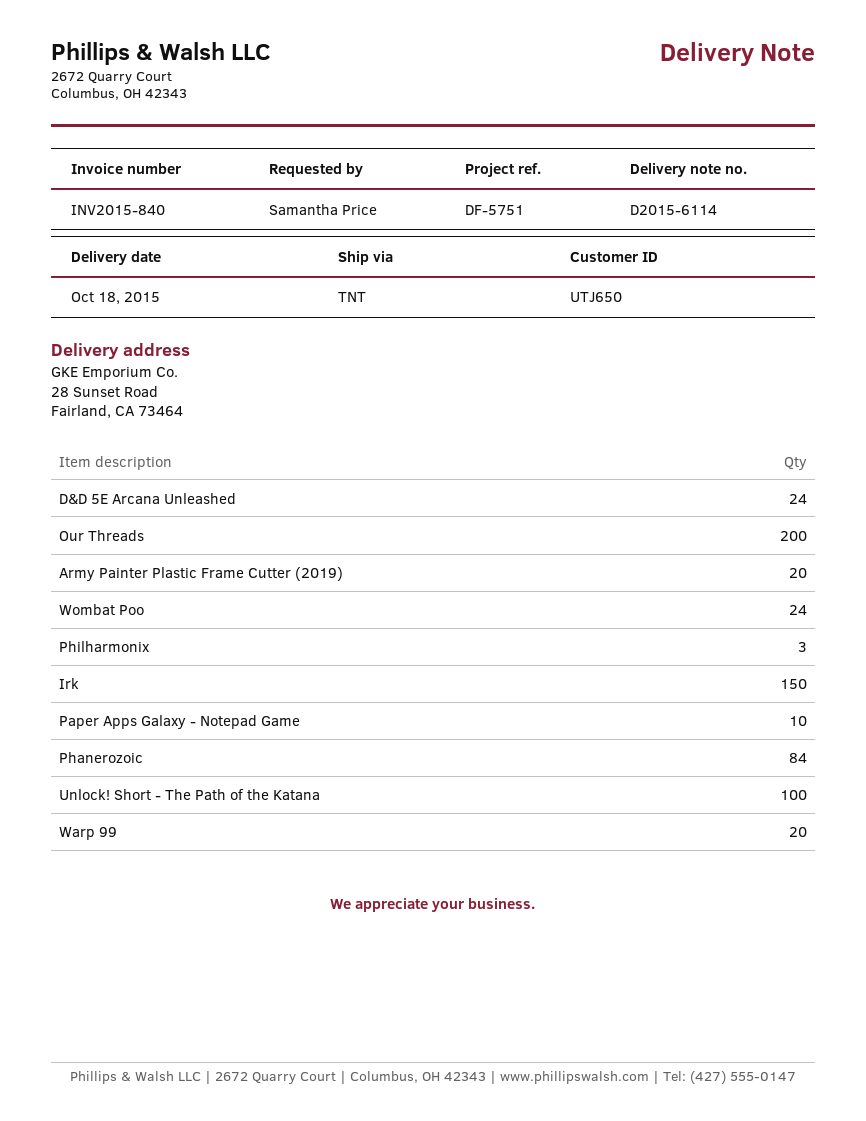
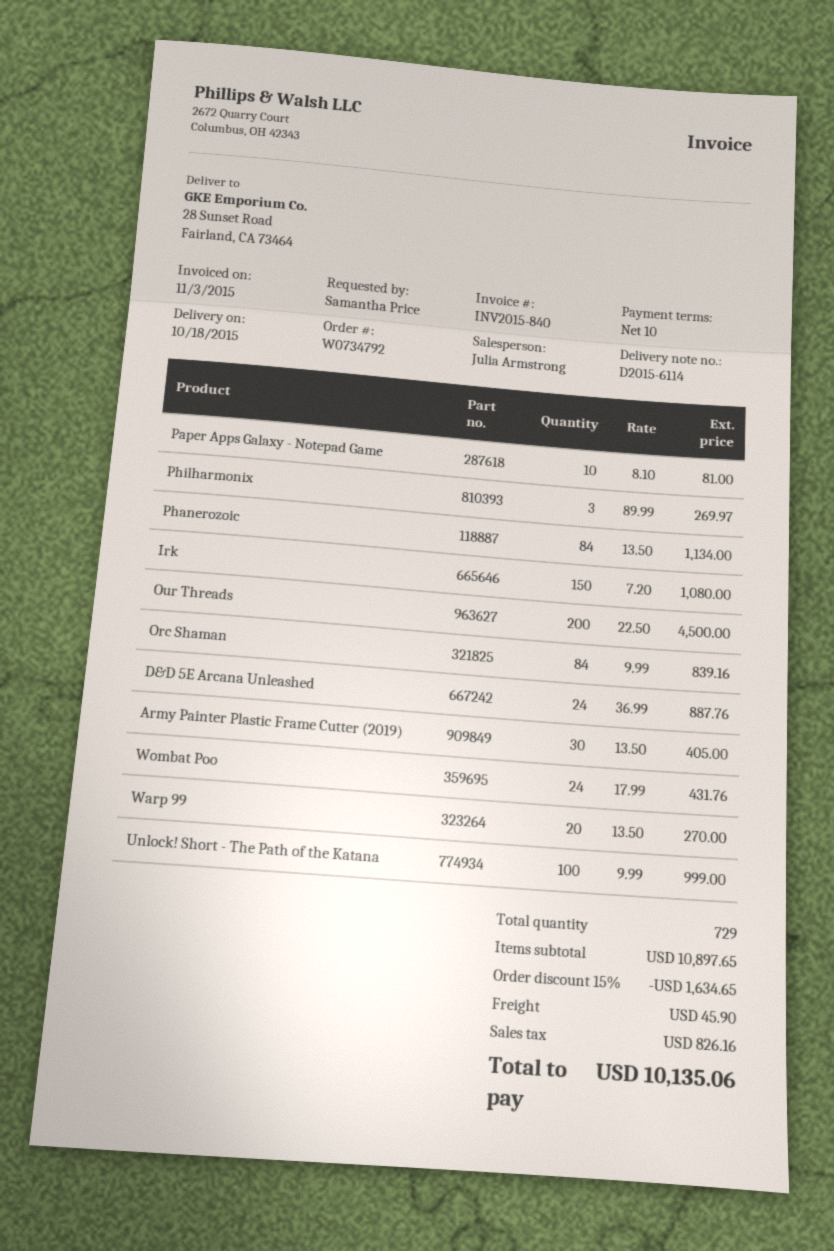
Army Painter Plastic Frame Cutter (2019): 20 -> 30
Orc Shaman: none -> 84

